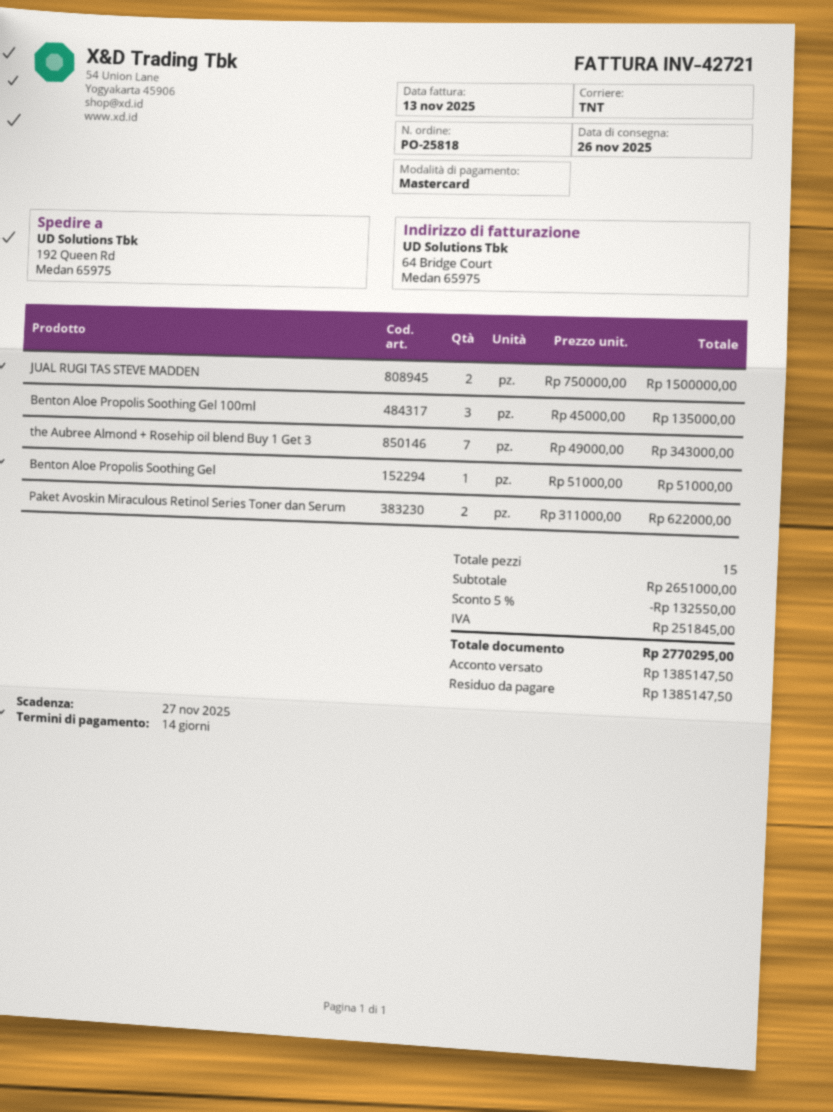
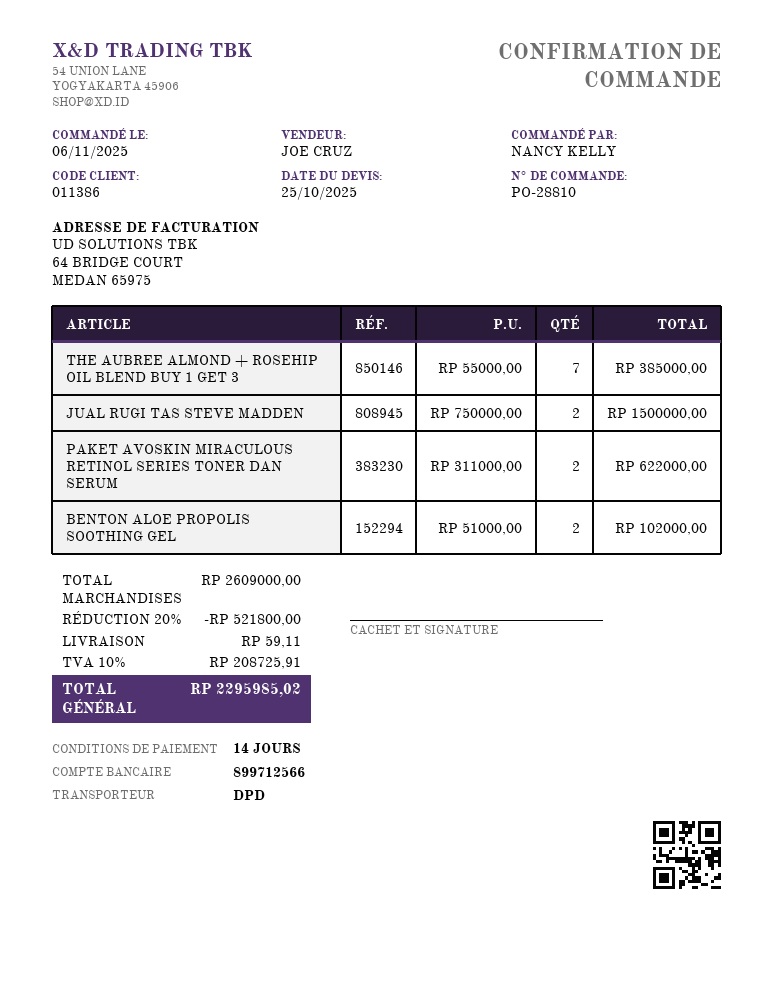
order number: PO-25818 -> PO-28810
shipping method: TNT -> DPD
Benton Aloe Propolis Soothing Gel 100ml: 3 x 45000.00 = 135000.00 -> none
the Aubree Almond + Rosehip oil blend Buy 1 Get 3: 7 x 49000.00 = 343000.00 -> 7 x 55000.00 = 385000.00
Benton Aloe Propolis Soothing Gel: 1 x 51000.00 = 51000.00 -> 2 x 51000.00 = 102000.00
subtotal: 2651000.00 -> 2609000.00
discount: 5% = 132550.00 -> 20% = 521800.00
shipping: none -> 59.11
tax: 251845.00 -> 208725.91
total: 2770295.00 -> 2295985.02

